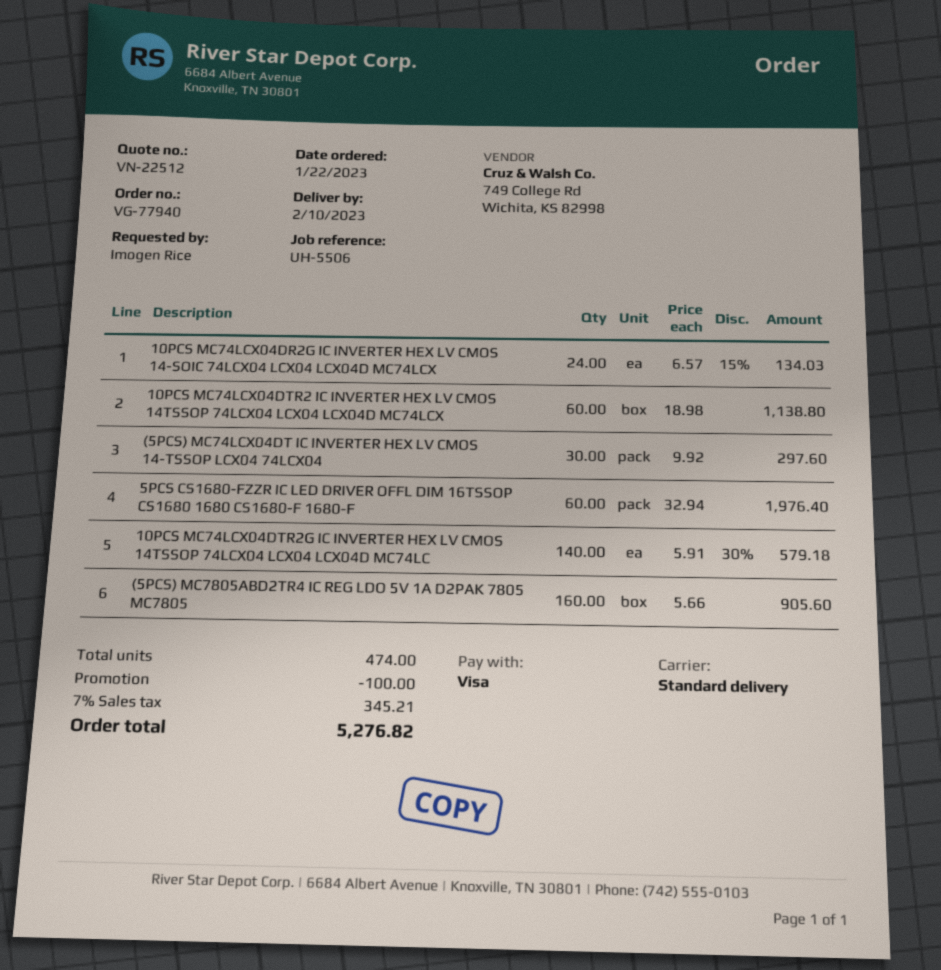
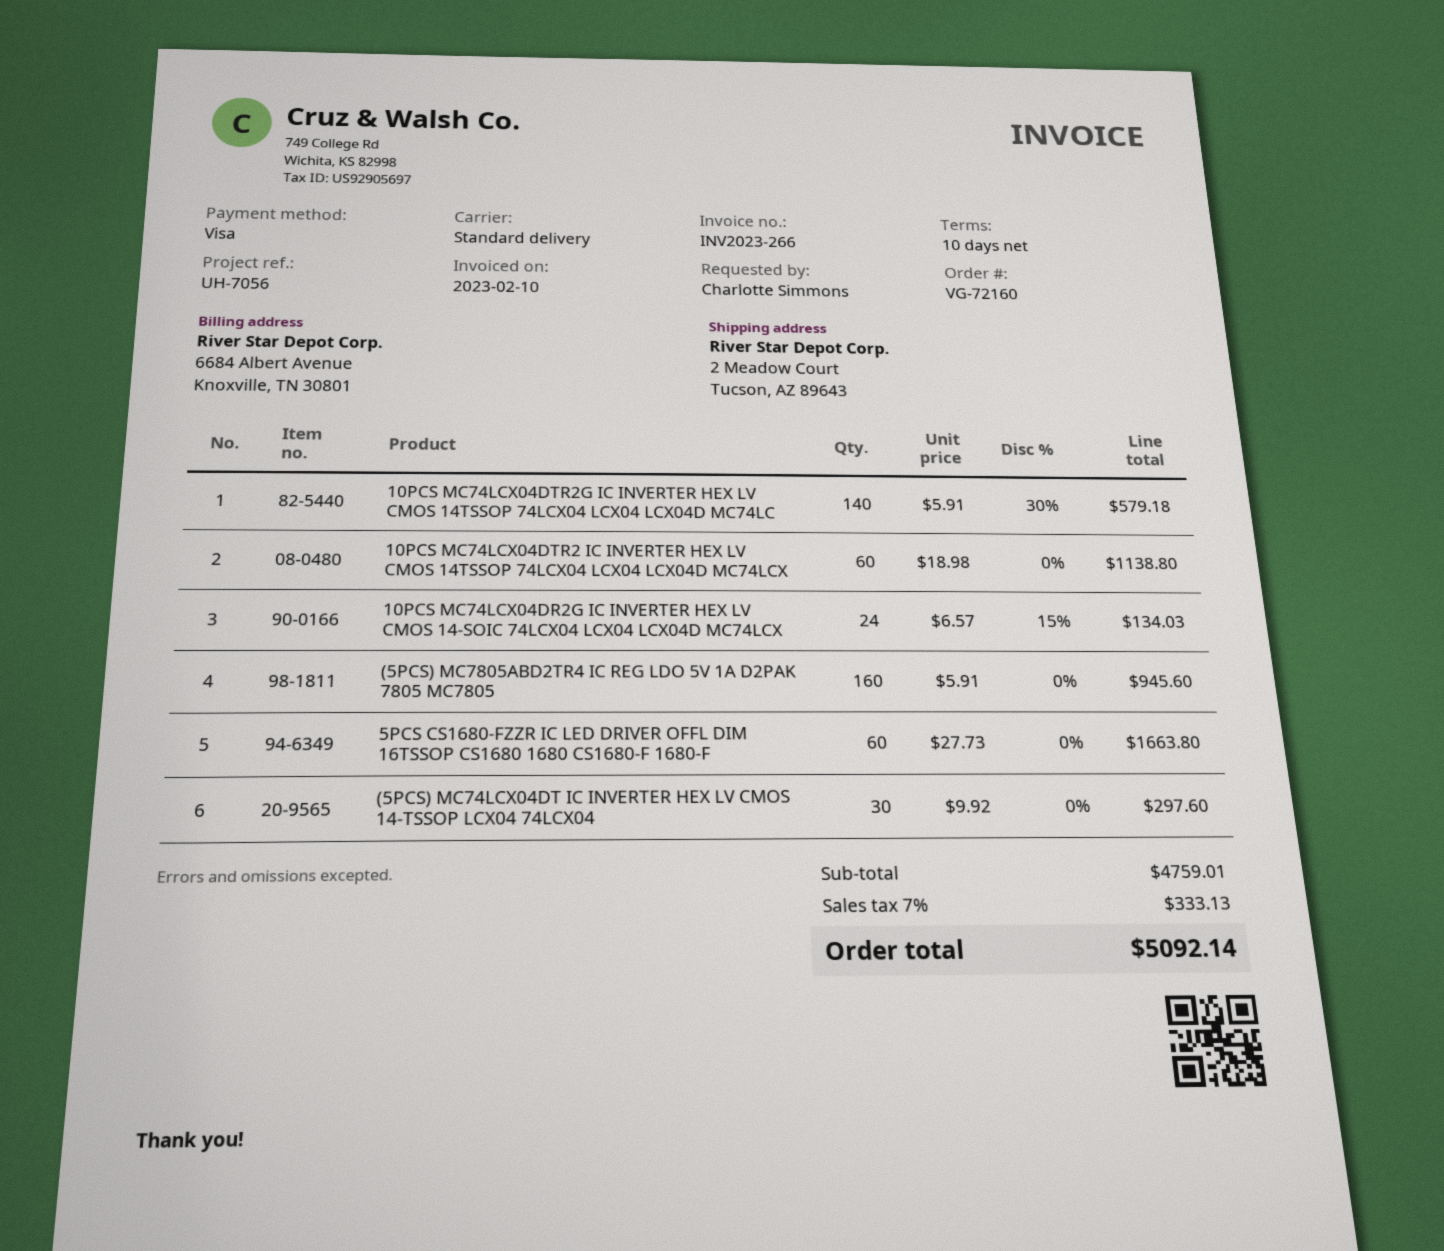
order number: VG-77940 -> VG-72160
reference: UH-5506 -> UH-7056
ordered by: Imogen Rice -> Charlotte Simmons
5PCS CS1680-FZZR IC LED DRIVER OFFL DIM 16TSSOP CS1680 1680 CS1680-F 1680-F: 60 x 32.94 = 1976.40 -> 60 x 27.73 = 1663.80
(5PCS) MC7805ABD2TR4 IC REG LDO 5V 1A D2PAK 7805 MC7805: 160 x 5.66 = 905.60 -> 160 x 5.91 = 945.60
discount: 100.00 -> none
tax: 7% = 345.21 -> 7% = 333.13
total: 5276.82 -> 5092.14

